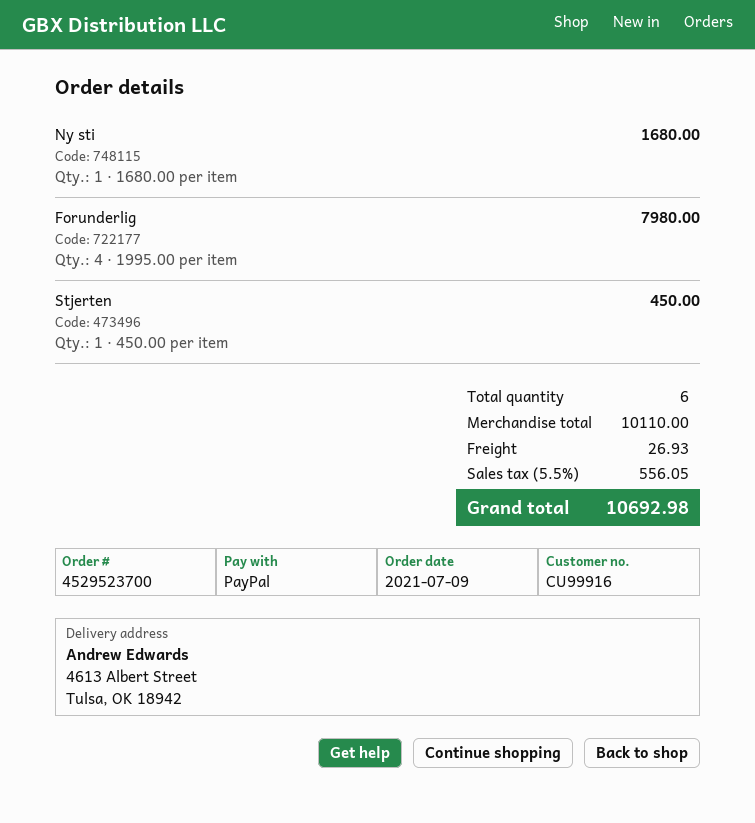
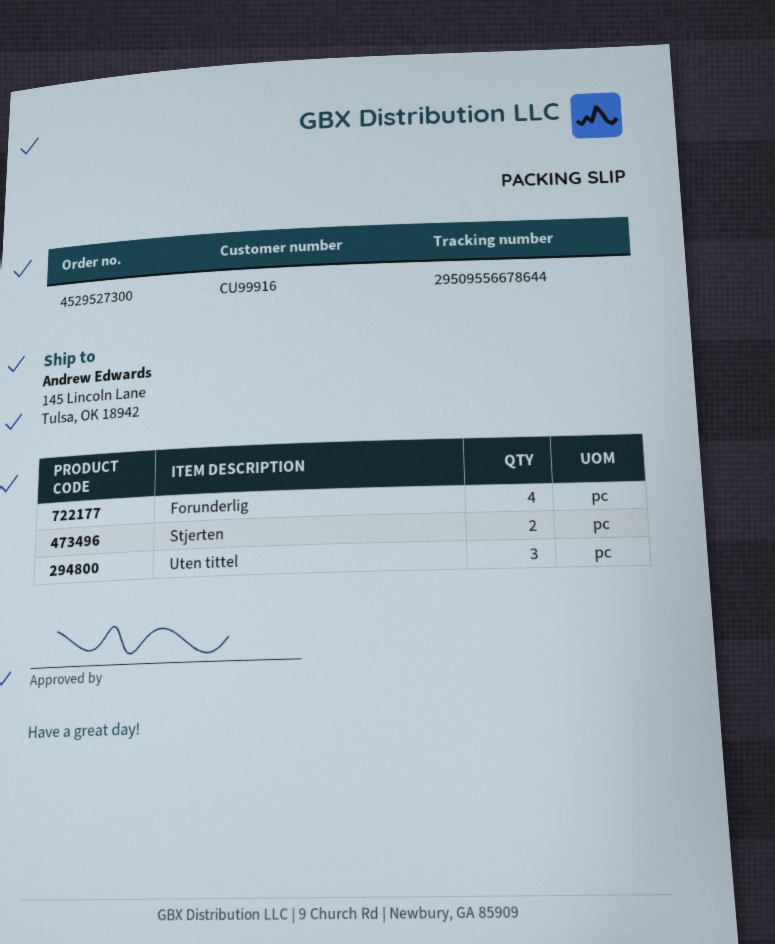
order number: 4529523700 -> 4529527300
ship to: 4613 Albert Street, Tulsa, OK 18942 -> 145 Lincoln Lane, Tulsa, OK 18942
Ny sti: 1 -> none
Stjerten: 1 -> 2
Uten tittel: none -> 3

